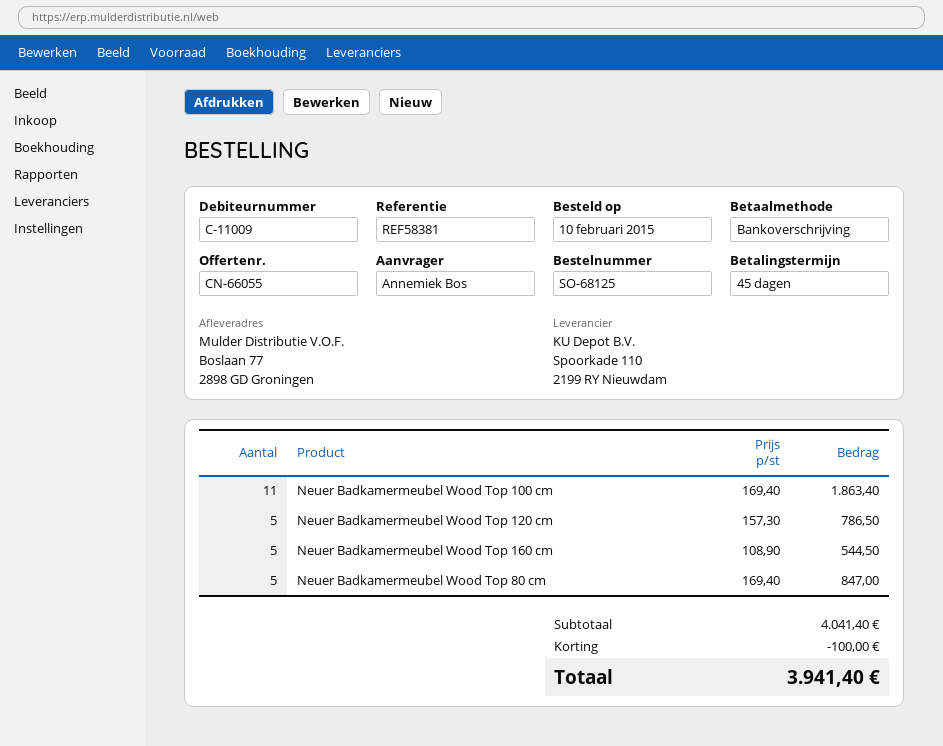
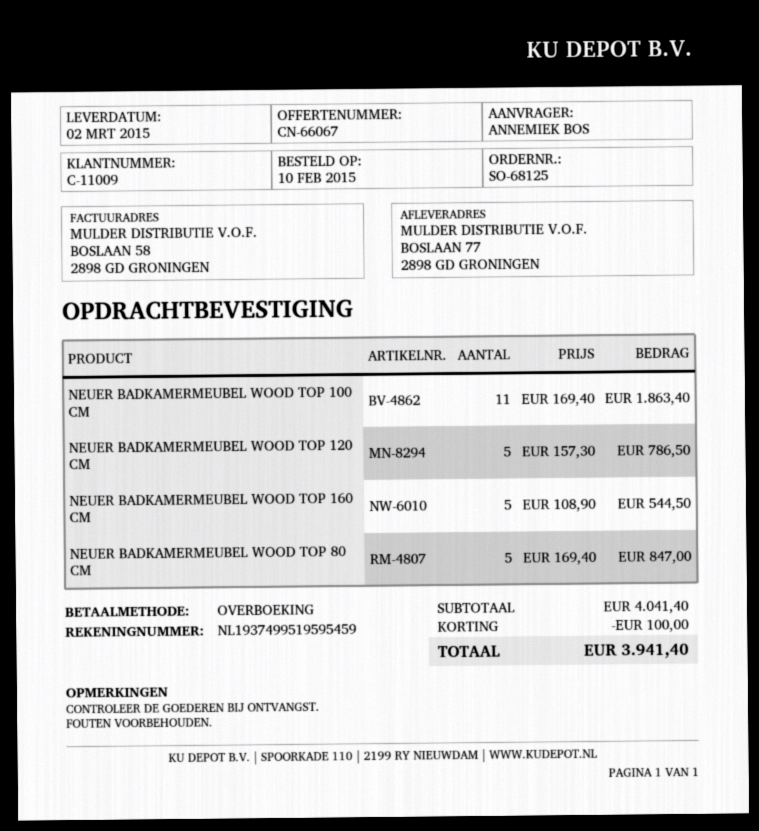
quote number: CN-66055 -> CN-66067

